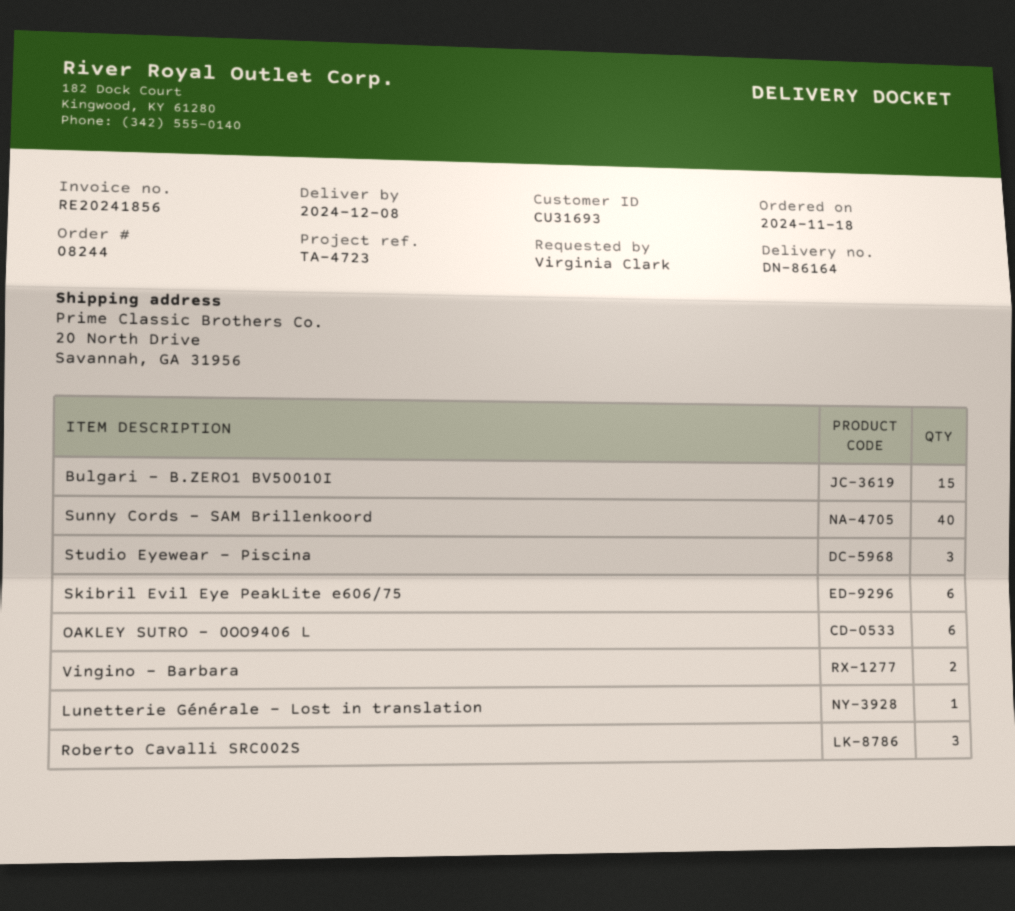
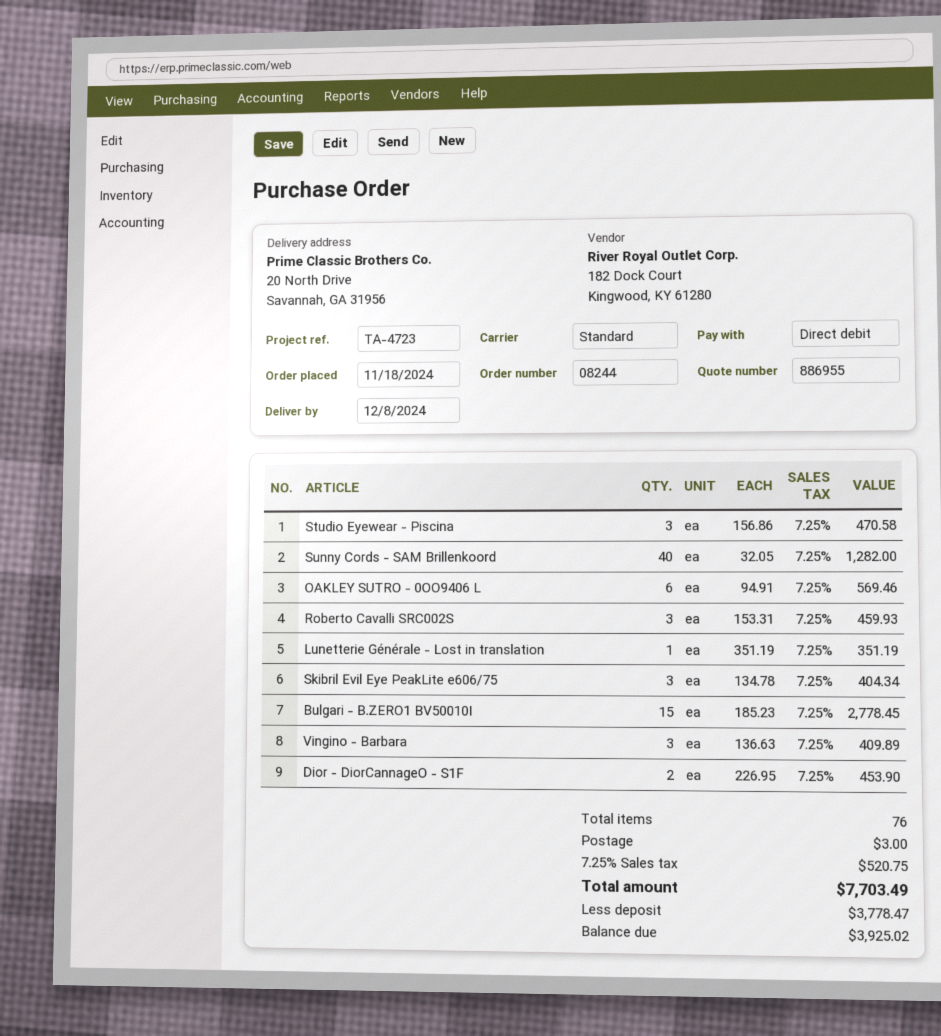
Skibril Evil Eye PeakLite e606/75: 6 -> 3
Vingino - Barbara: 2 -> 3
Dior - DiorCannageO - S1F: none -> 2

